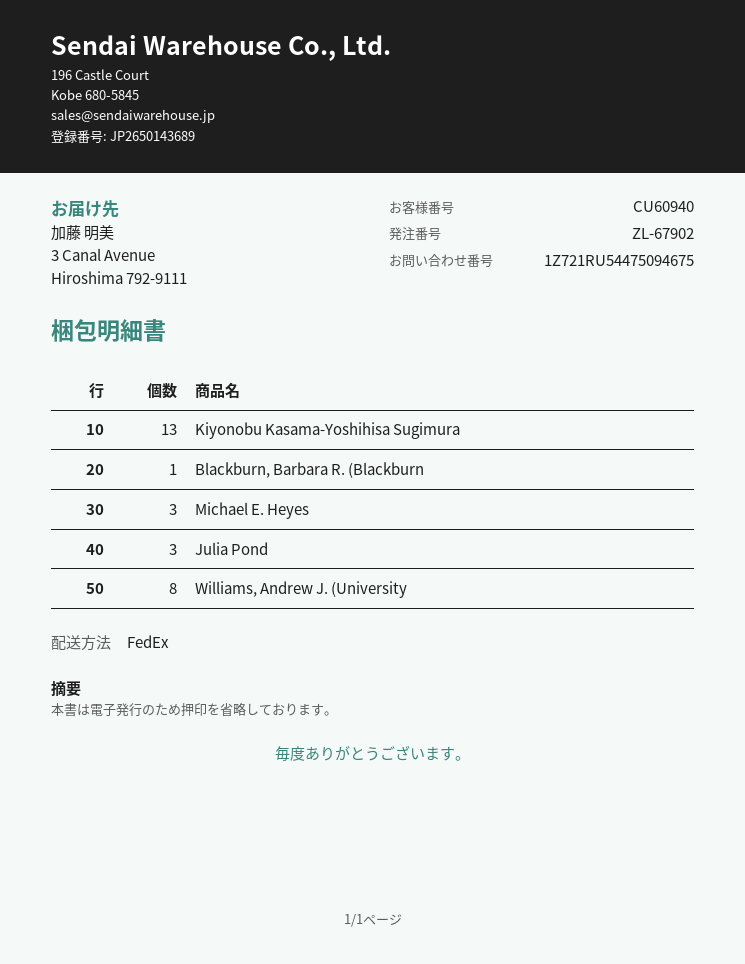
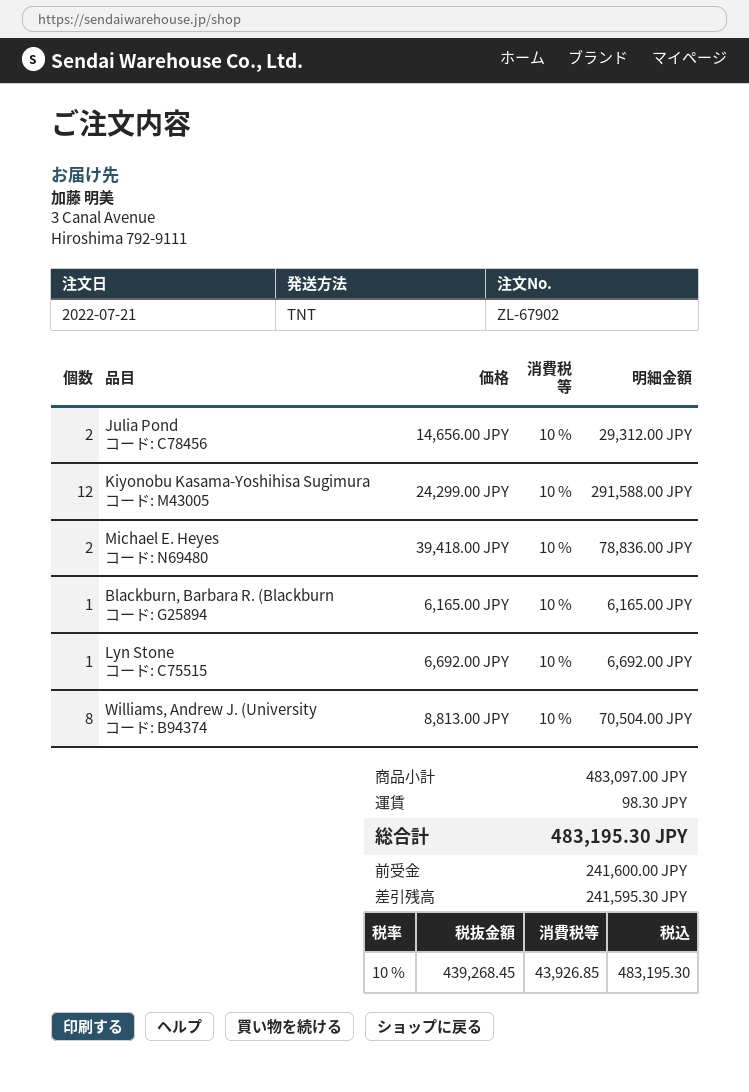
shipping method: FedEx -> TNT
Kiyonobu Kasama-Yoshihisa Sugimura: 13 -> 12
Michael E. Heyes: 3 -> 2
Julia Pond: 3 -> 2
Lyn Stone: none -> 1

